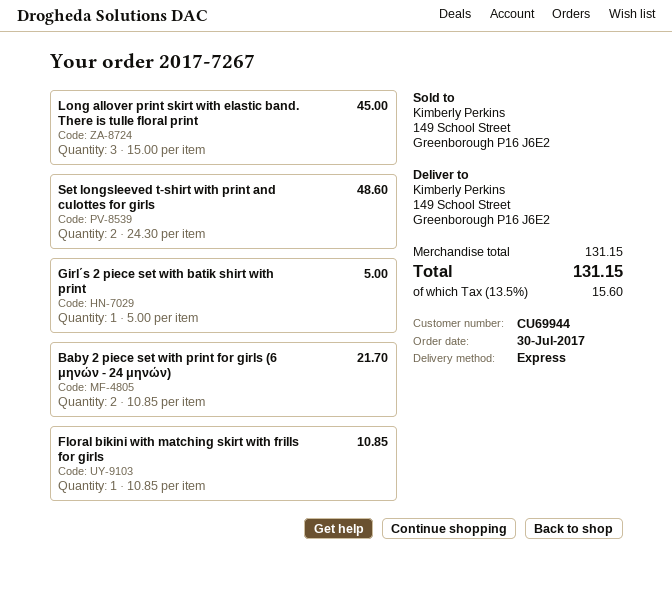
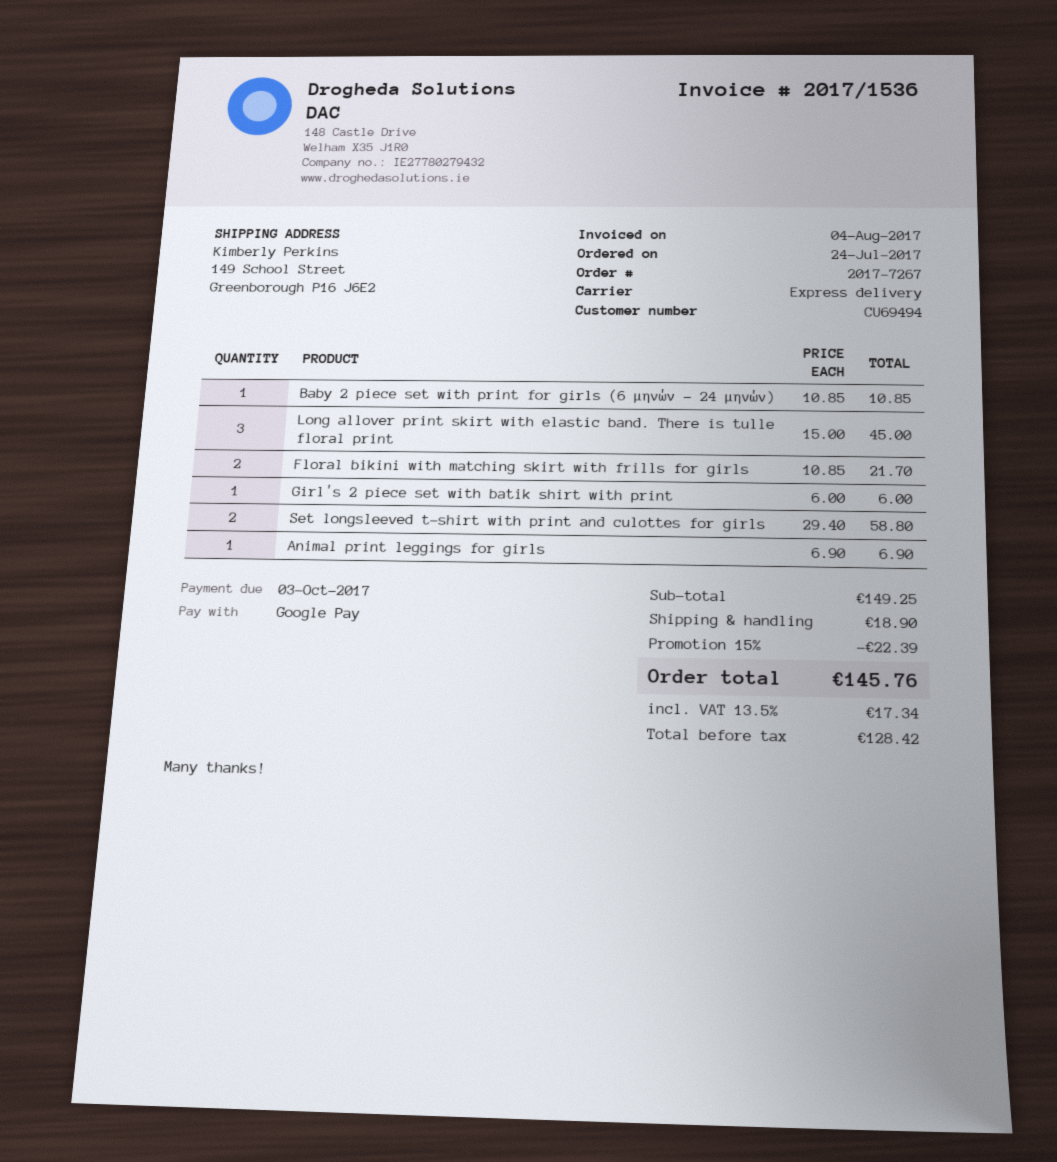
order date: 2017-07-30 -> 2017-07-24
customer number: CU69944 -> CU69494
Set longsleeved t-shirt with print and culottes for girls: 2 x 24.30 = 48.60 -> 2 x 29.40 = 58.80
Girl΄s 2 piece set with batik shirt with print: 1 x 5.00 = 5.00 -> 1 x 6.00 = 6.00
Baby 2 piece set with print for girls (6 μηνών - 24 μηνών): 2 x 10.85 = 21.70 -> 1 x 10.85 = 10.85
Floral bikini with matching skirt with frills for girls: 1 x 10.85 = 10.85 -> 2 x 10.85 = 21.70
Animal print leggings for girls: none -> 1 x 6.90 = 6.90
subtotal: 131.15 -> 149.25
discount: none -> 15% = 22.39
shipping: none -> 18.90
tax: 13.5% = 15.60 -> 13.5% = 17.34
total: 131.15 -> 145.76

